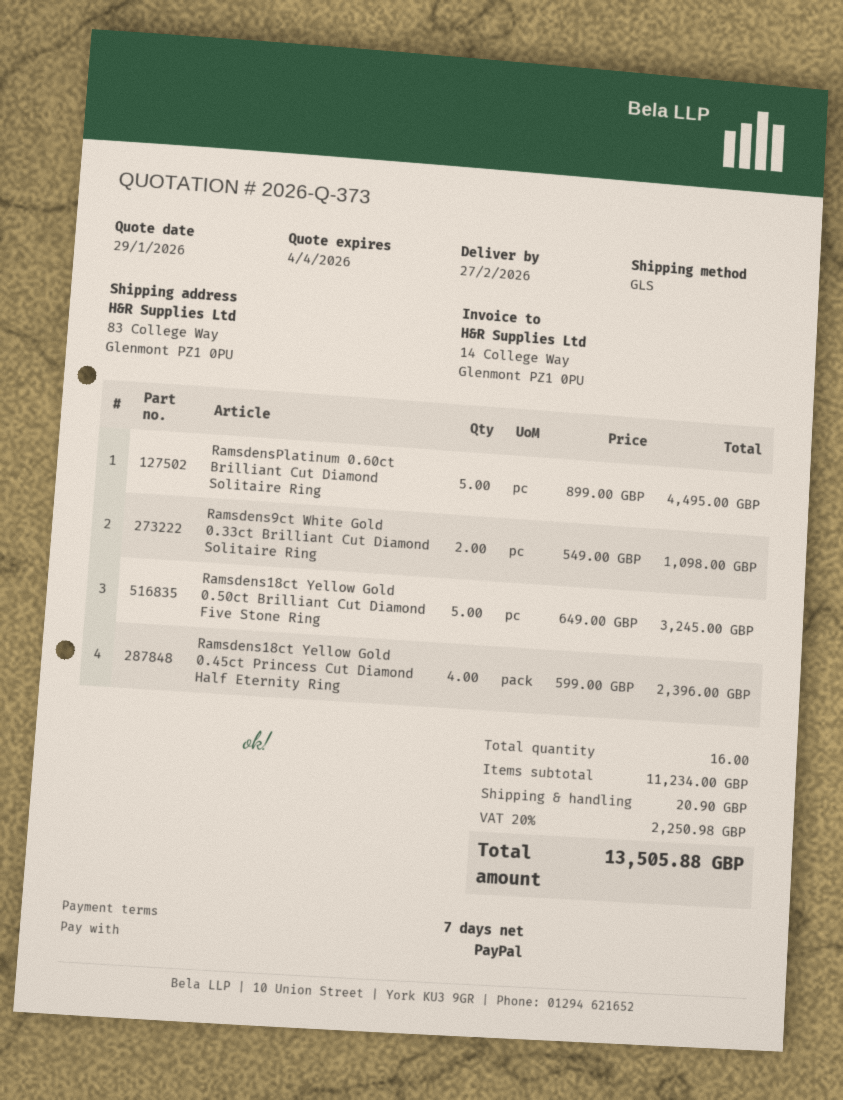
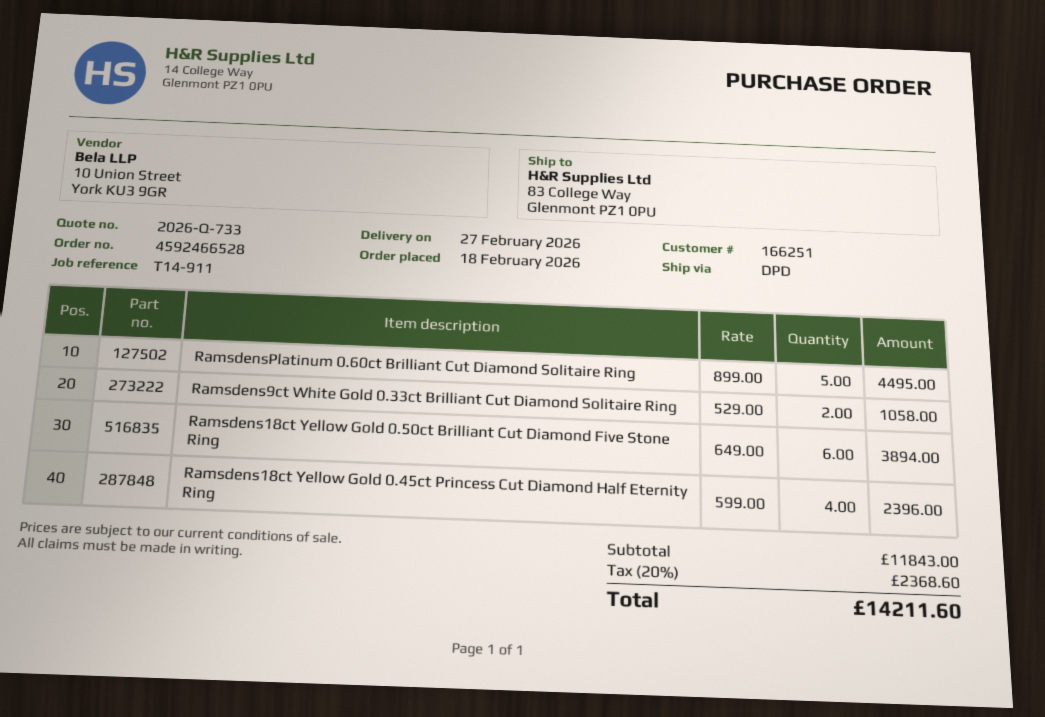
quote number: 2026-Q-373 -> 2026-Q-733
shipping method: GLS -> DPD
Ramsdens9ct White Gold 0.33ct Brilliant Cut Diamond Solitaire Ring: 2 x 549.00 = 1098.00 -> 2 x 529.00 = 1058.00
Ramsdens18ct Yellow Gold 0.50ct Brilliant Cut Diamond Five Stone Ring: 5 x 649.00 = 3245.00 -> 6 x 649.00 = 3894.00
subtotal: 11234.00 -> 11843.00
shipping: 20.90 -> none
tax: 20% = 2250.98 -> 20% = 2368.60
total: 13505.88 -> 14211.60

